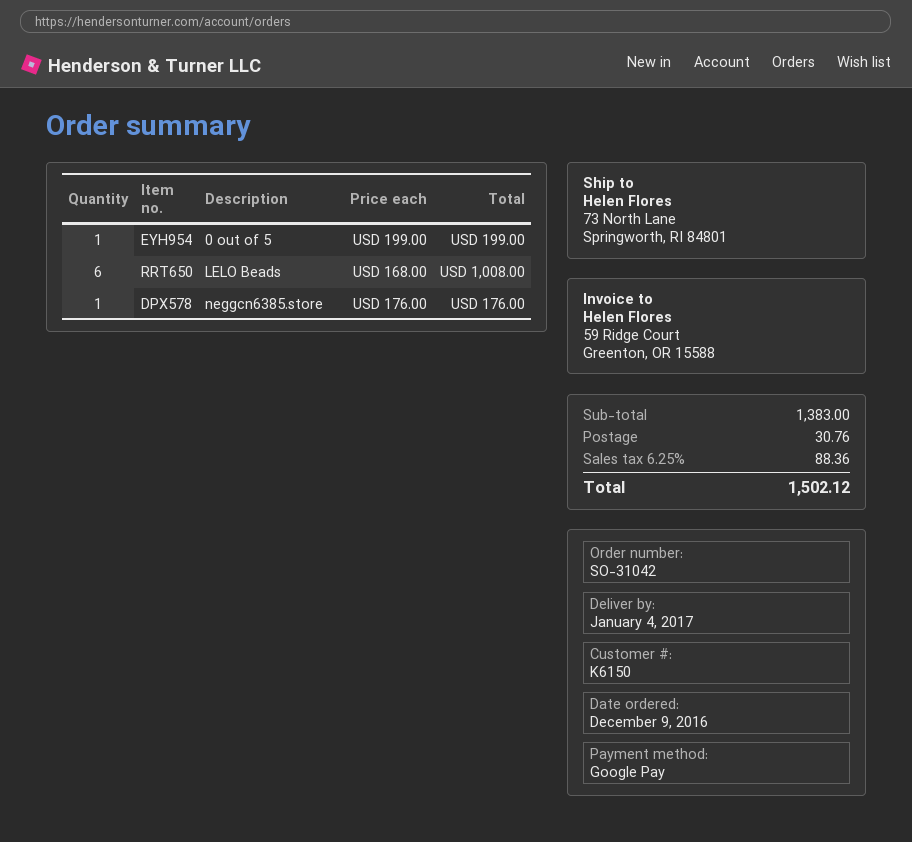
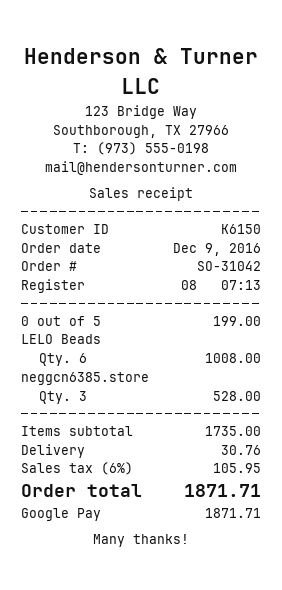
neggcn6385.store: 1 for 176.00 -> 3 for 528.00
subtotal: 1383.00 -> 1735.00
tax: 6.25% = 88.36 -> 6% = 105.95
total: 1502.12 -> 1871.71

